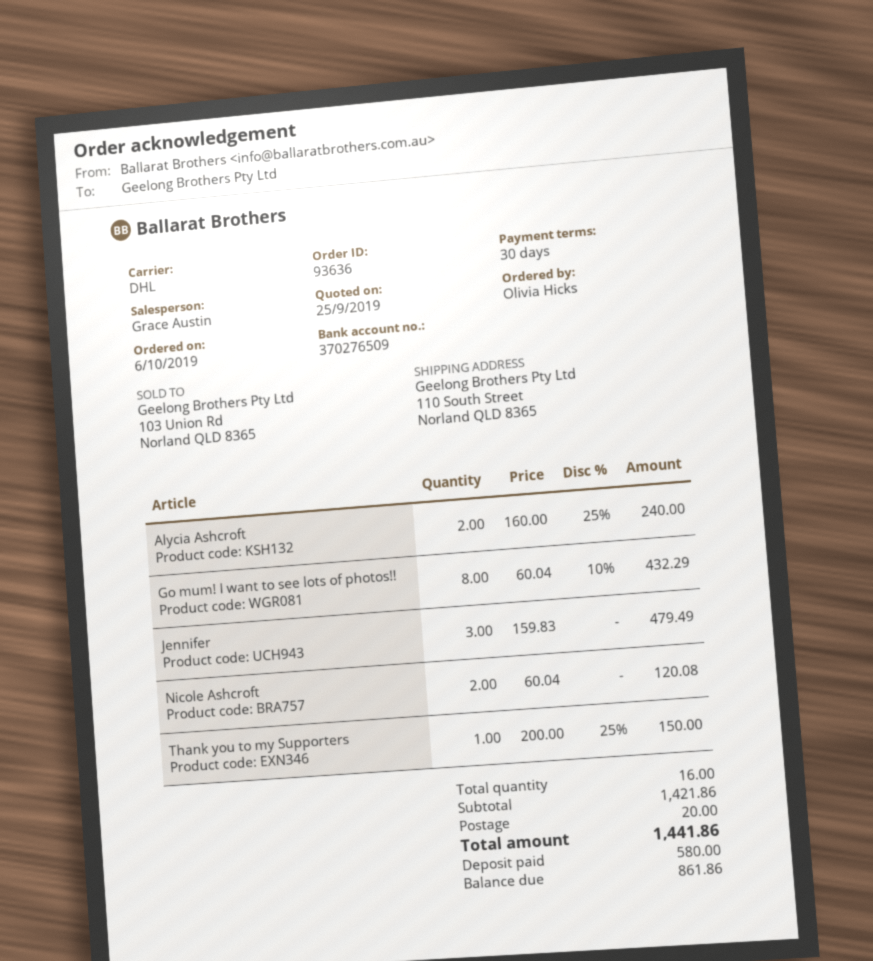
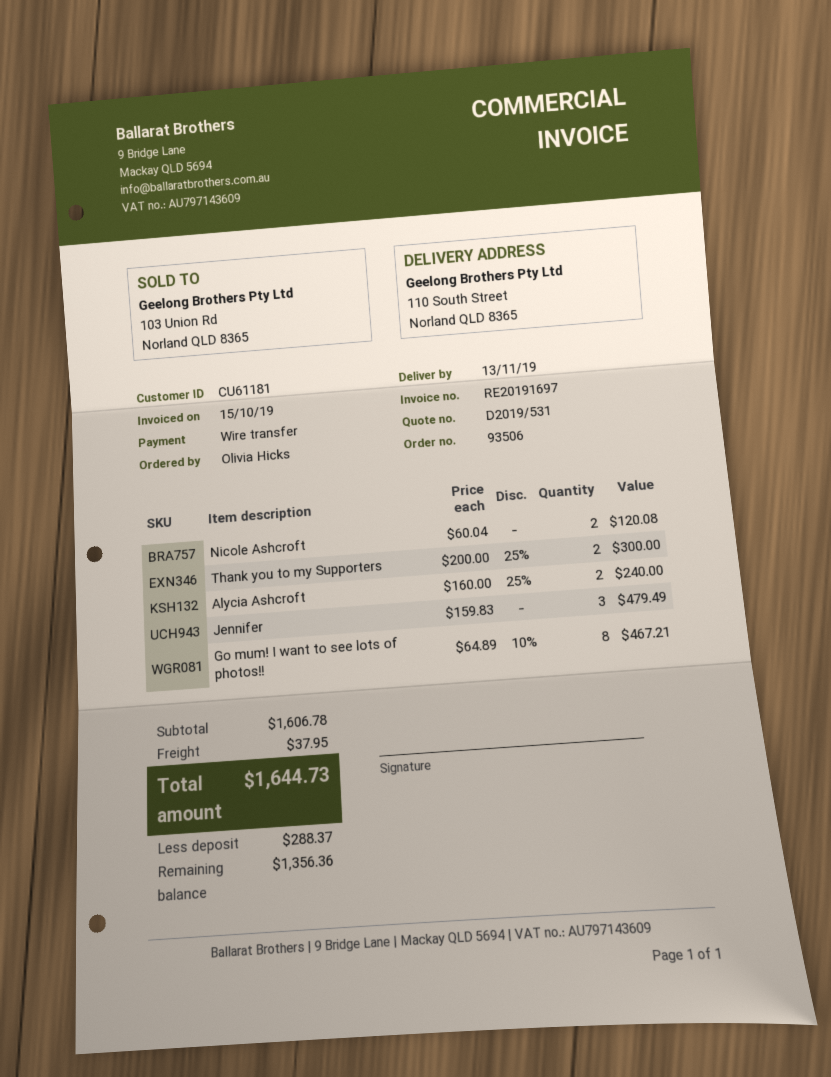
order number: 93636 -> 93506
Go mum! I want to see lots of photos!!: 8 x 60.04 - 10% = 432.29 -> 8 x 64.89 - 10% = 467.21
Thank you to my Supporters: 1 x 200.00 - 25% = 150.00 -> 2 x 200.00 - 25% = 300.00
subtotal: 1421.86 -> 1606.78
shipping: 20.00 -> 37.95
total: 1441.86 -> 1644.73
deposit: 580.00 -> 288.37
balance: 861.86 -> 1356.36

